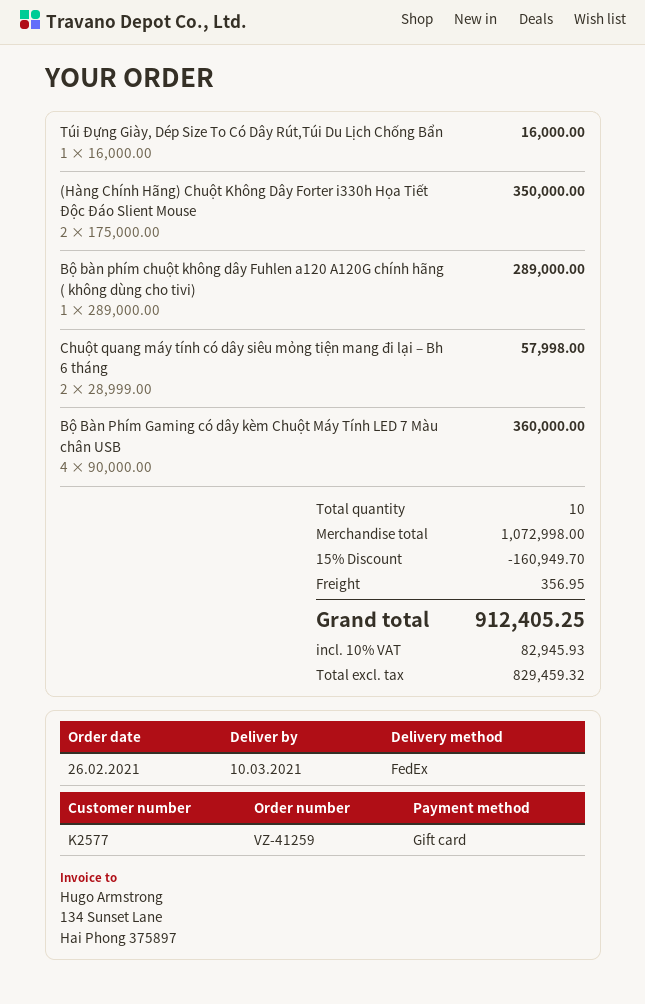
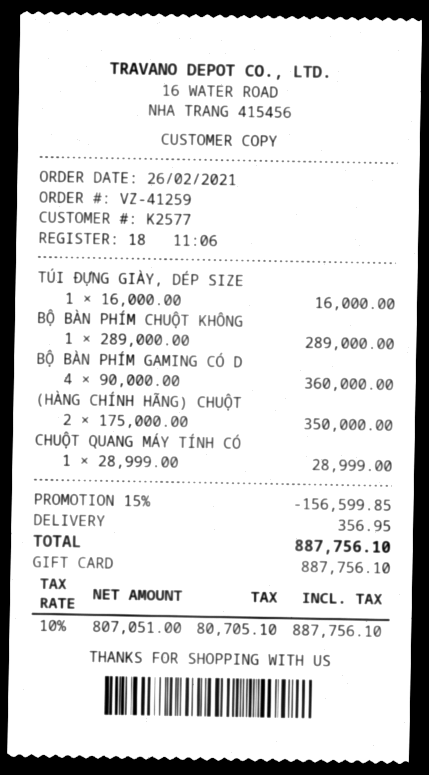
Chuột quang máy tính có dây siêu mỏng tiện mang đi lại – Bh 6 tháng: 2 x 28999.00 = 57998.00 -> 1 x 28999.00 = 28999.00
discount: 15% = 160949.70 -> 15% = 156599.85
net: 829459.32 -> 807051.00
tax: 10% = 82945.93 -> 10% = 80705.10
total: 912405.25 -> 887756.10

